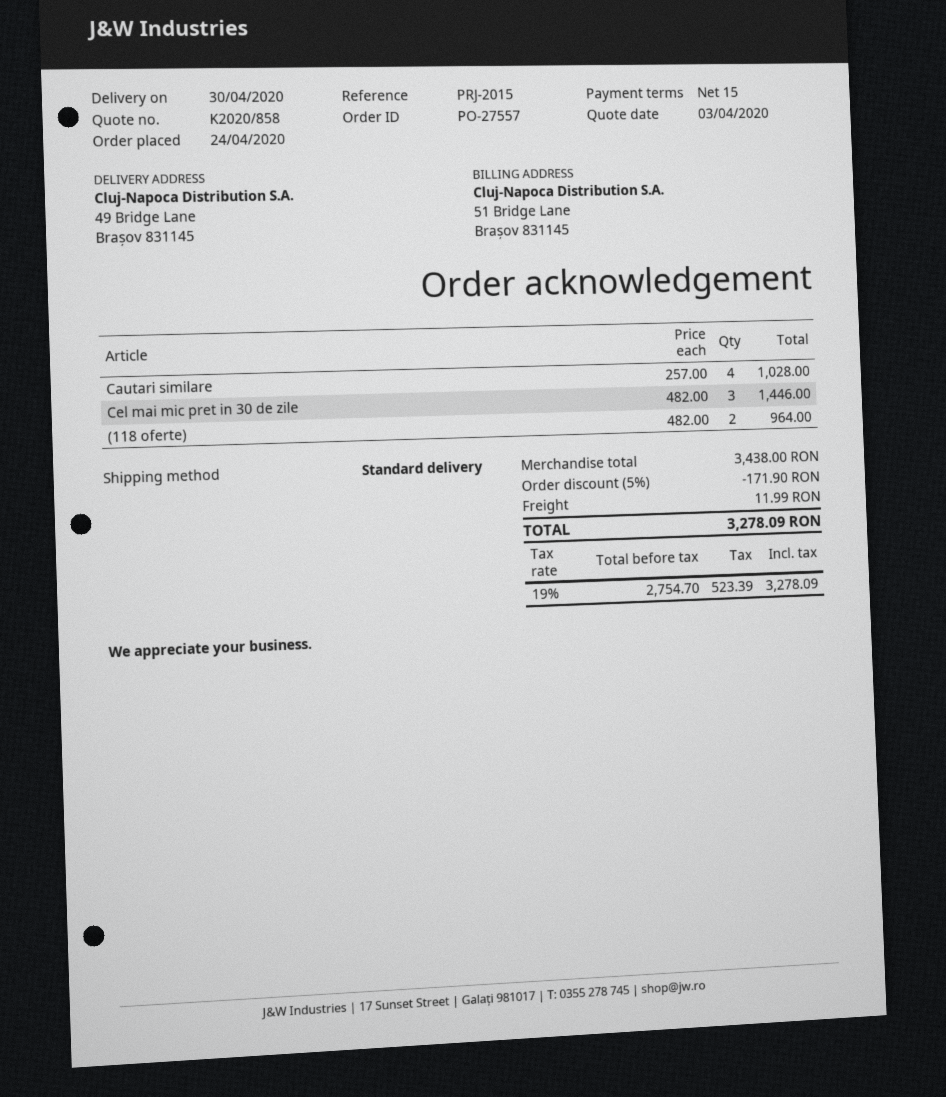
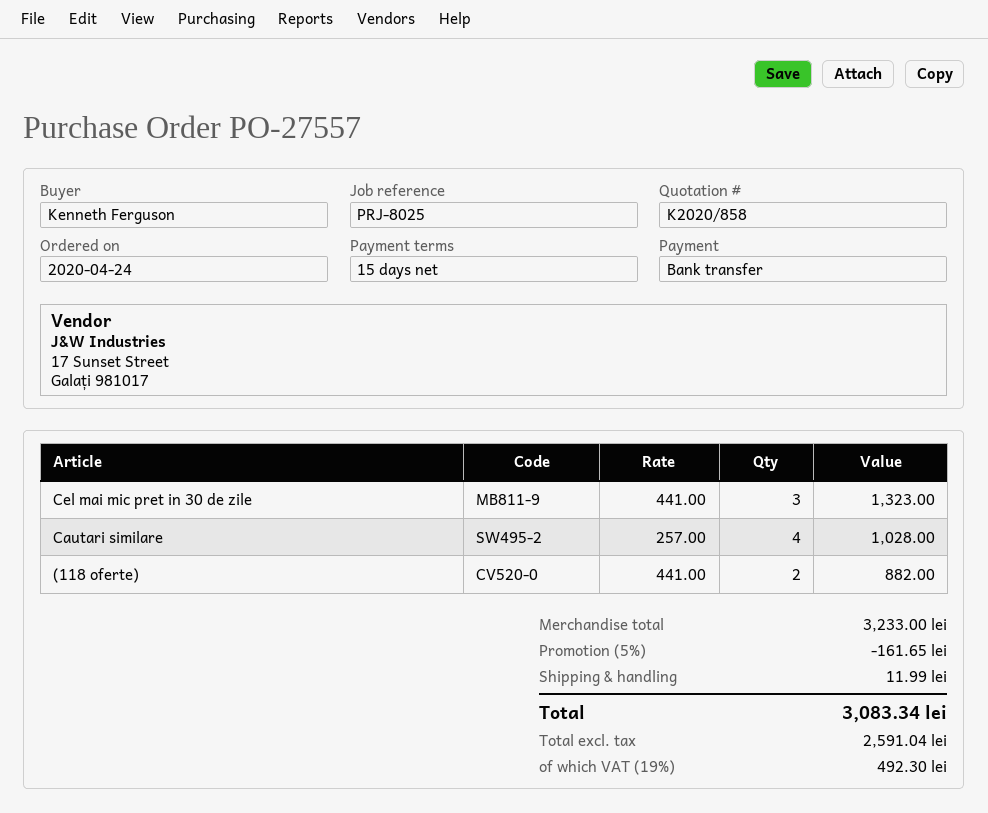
reference: PRJ-2015 -> PRJ-8025
Cel mai mic pret in 30 de zile: 3 x 482.00 = 1446.00 -> 3 x 441.00 = 1323.00
(118 oferte): 2 x 482.00 = 964.00 -> 2 x 441.00 = 882.00
subtotal: 3438.00 -> 3233.00
discount: 5% = 171.90 -> 5% = 161.65
net: 2754.70 -> 2591.04
tax: 19% = 523.39 -> 19% = 492.30
total: 3278.09 -> 3083.34

